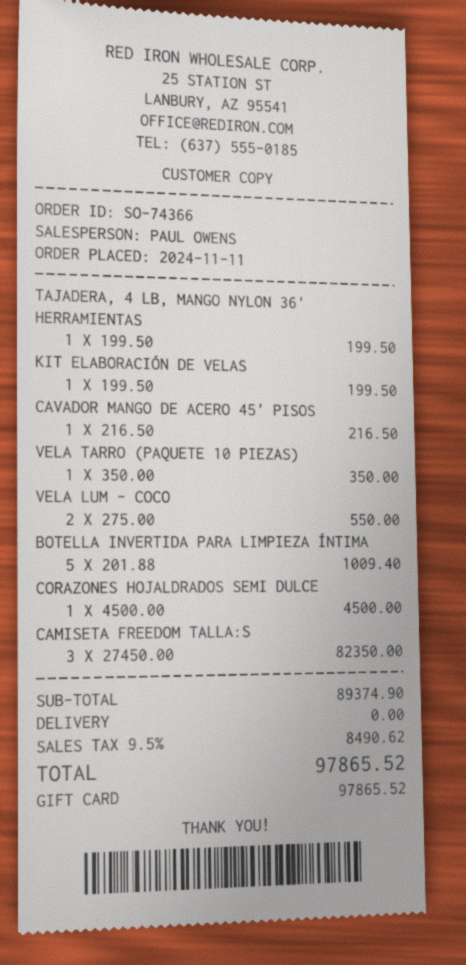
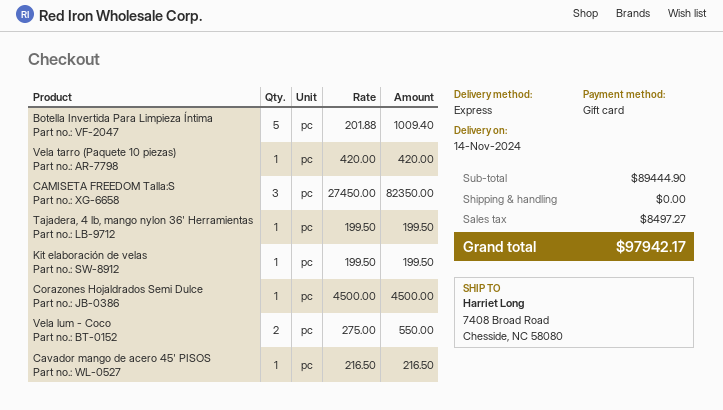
VELA TARRO (PAQUETE 10 PIEZAS): 1 x 350.00 = 350.00 -> 1 x 420.00 = 420.00
subtotal: 89374.90 -> 89444.90
tax: 8490.62 -> 8497.27
total: 97865.52 -> 97942.17

